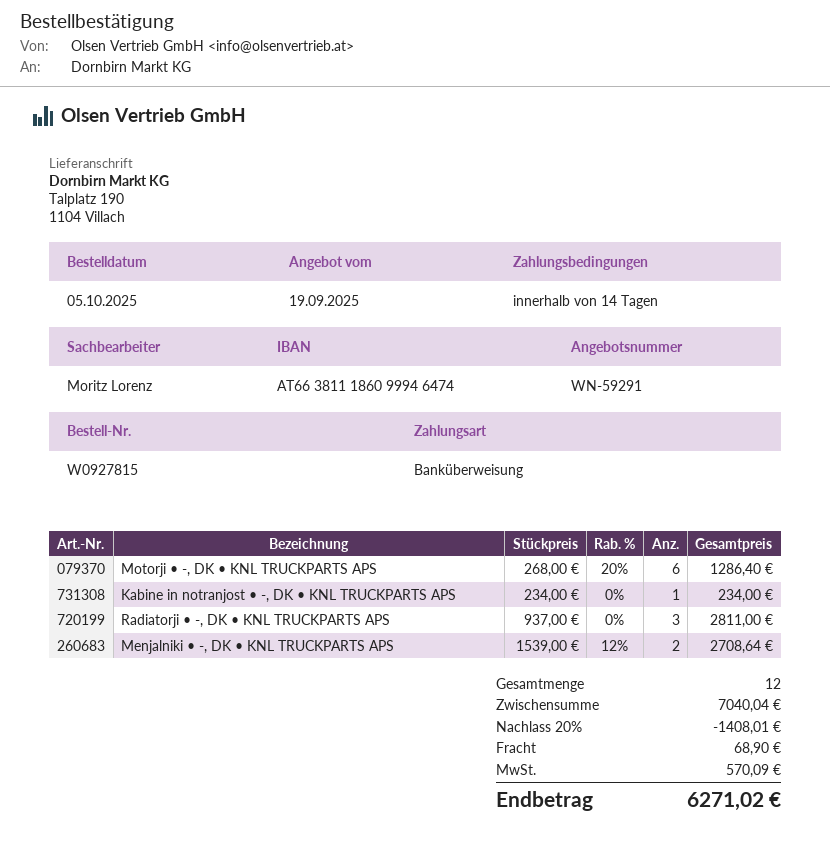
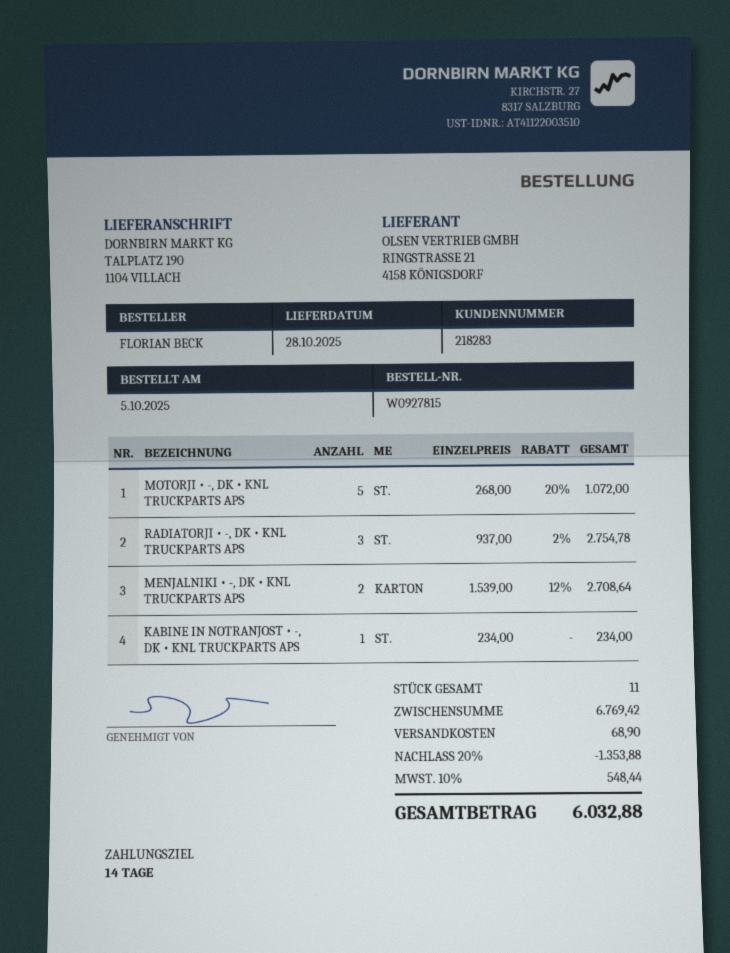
Motorji • -, DK • KNL TRUCKPARTS APS: 6 x 268.00 - 20% = 1286.40 -> 5 x 268.00 - 20% = 1072.00
Radiatorji • -, DK • KNL TRUCKPARTS APS: 3 x 937.00 = 2811.00 -> 3 x 937.00 - 2% = 2754.78
total quantity: 12 -> 11
subtotal: 7040.04 -> 6769.42
discount: 20% = 1408.01 -> 20% = 1353.88
tax: 570.09 -> 548.44
total: 6271.02 -> 6032.88

